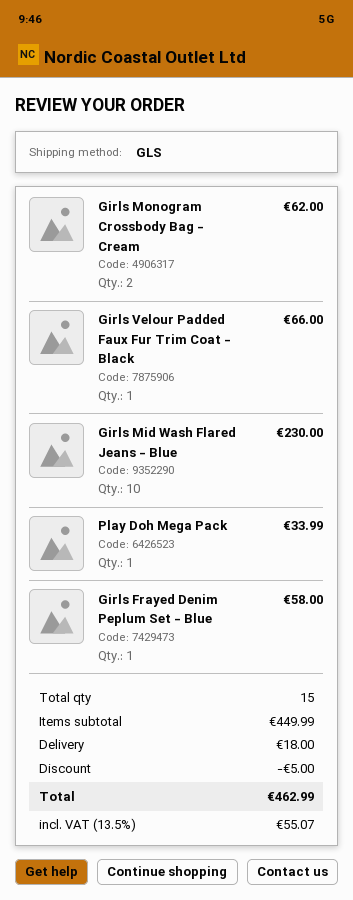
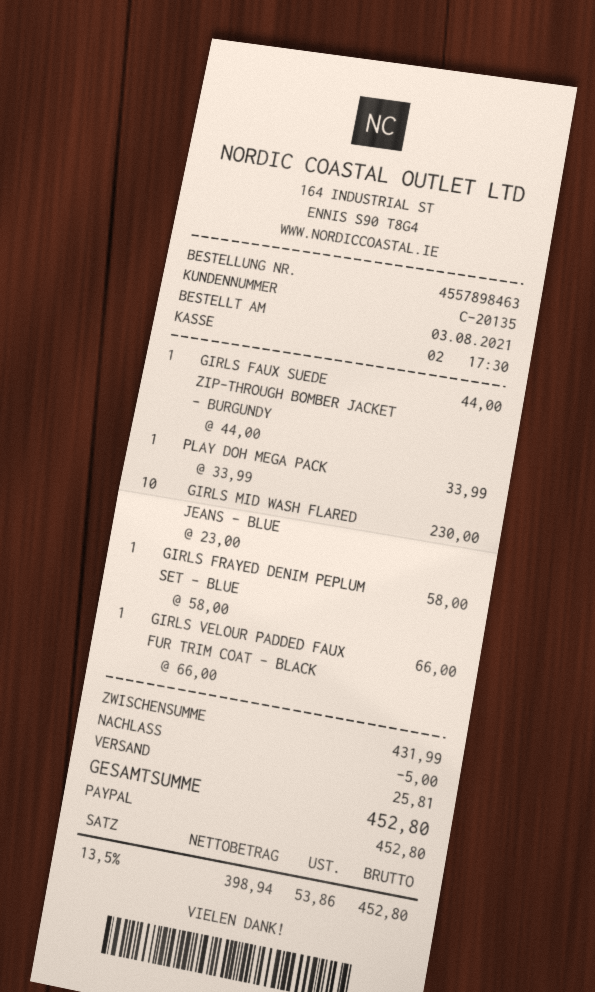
Girls Monogram Crossbody Bag - Cream: 2 for 62.00 -> none
GIRLS FAUX SUEDE ZIP-THROUGH BOMBER JACKET - BURGUNDY: none -> 1 for 44.00
subtotal: 449.99 -> 431.99
shipping: 18.00 -> 25.81
tax: 13.5% = 55.07 -> 13.5% = 53.86
total: 462.99 -> 452.80

